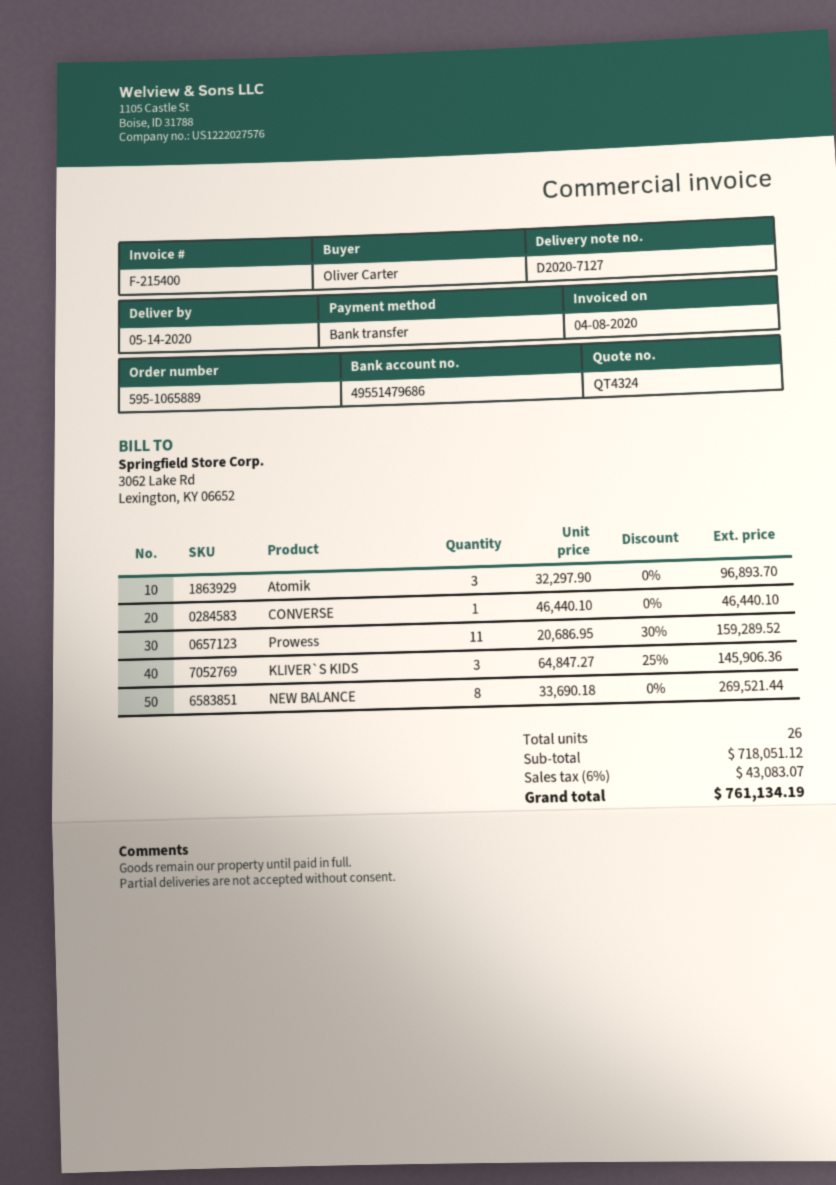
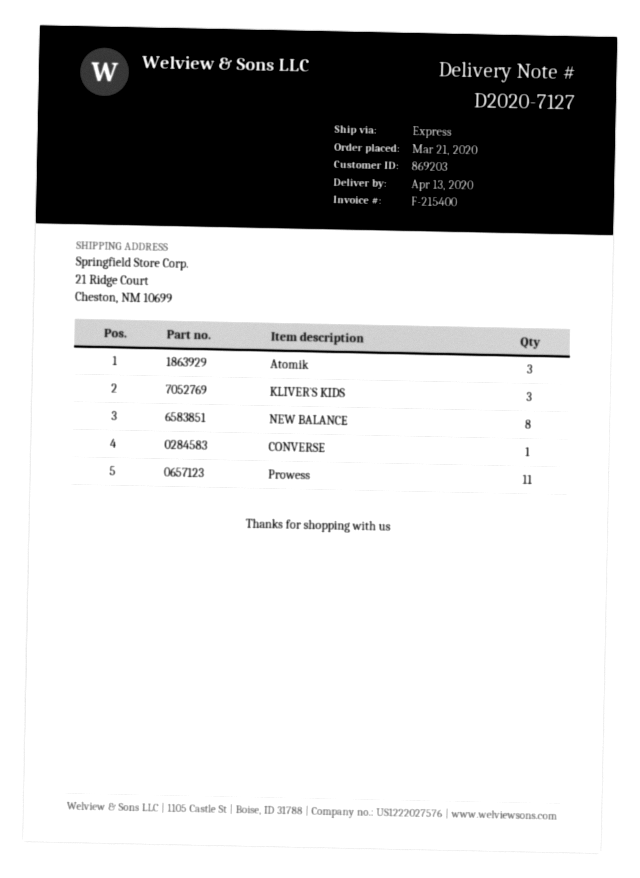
delivery date: 2020-05-14 -> 2020-04-13

